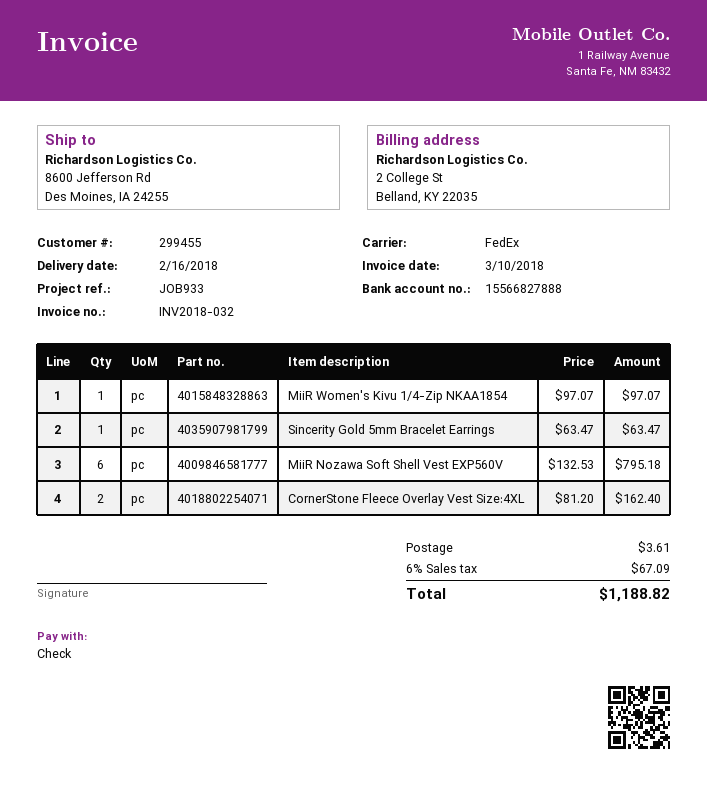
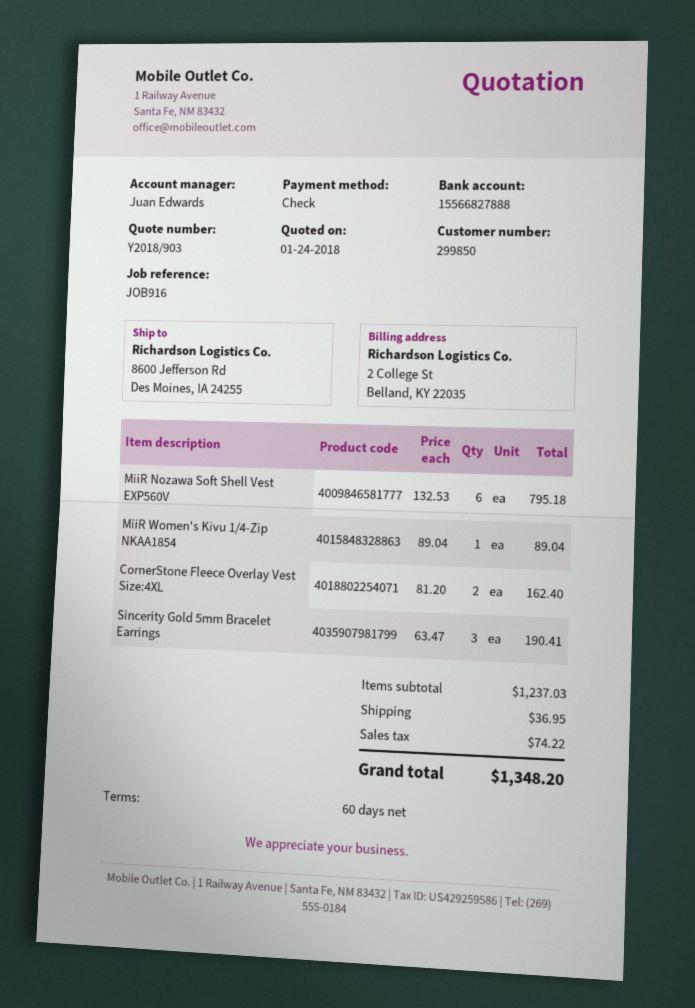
customer number: 299455 -> 299850
reference: JOB933 -> JOB916
MiiR Women's Kivu 1/4-Zip NKAA1854: 1 x 97.07 = 97.07 -> 1 x 89.04 = 89.04
Sincerity Gold 5mm Bracelet Earrings: 1 x 63.47 = 63.47 -> 3 x 63.47 = 190.41
shipping: 3.61 -> 36.95
tax: 67.09 -> 74.22
total: 1188.82 -> 1348.20

